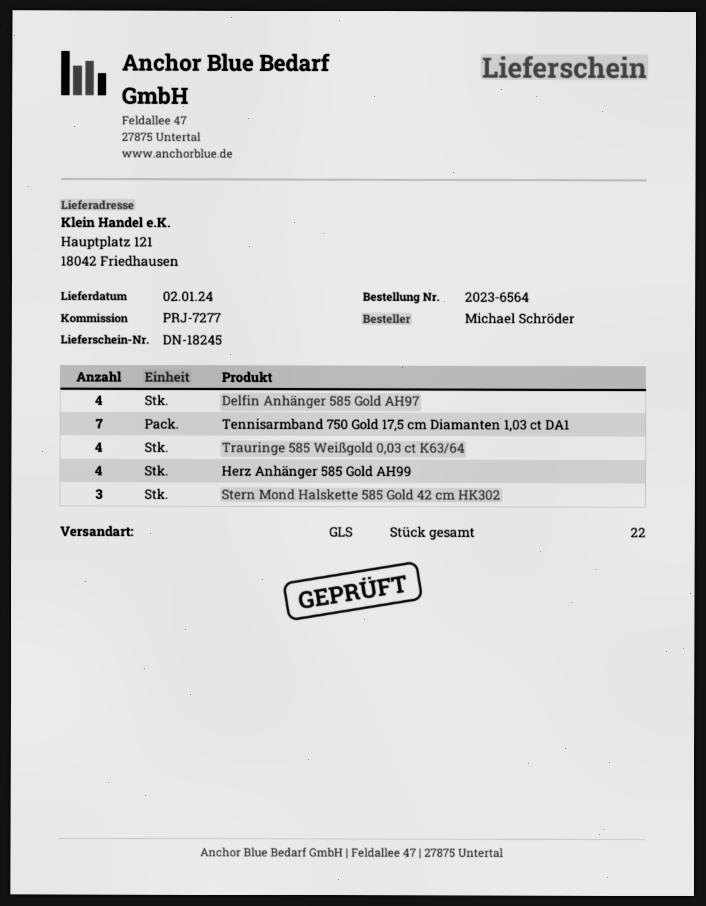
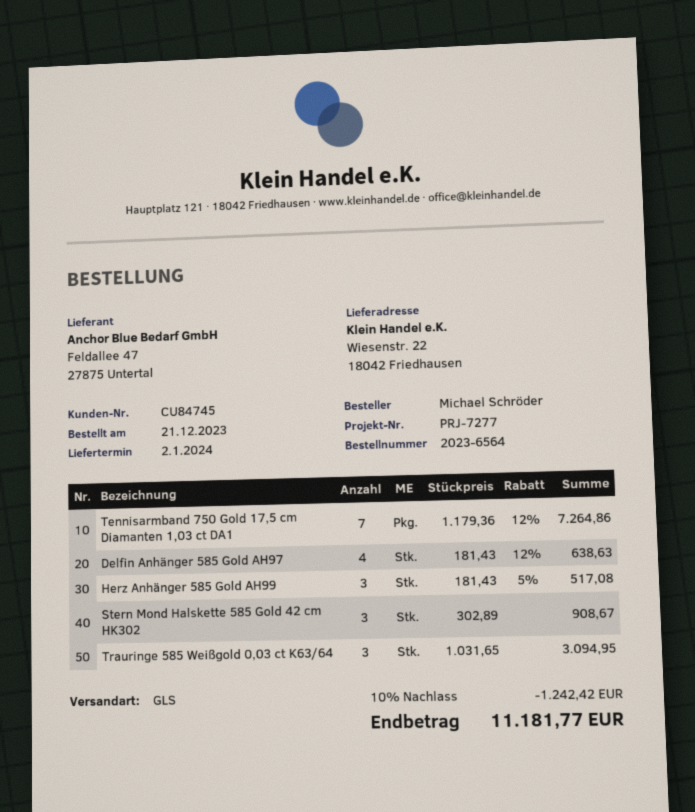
ship to: Hauptplatz 121, 18042 Friedhausen -> Wiesenstr. 22, 18042 Friedhausen
Trauringe 585 Weißgold 0,03 ct K63/64: 4 -> 3
Herz Anhänger 585 Gold AH99: 4 -> 3

